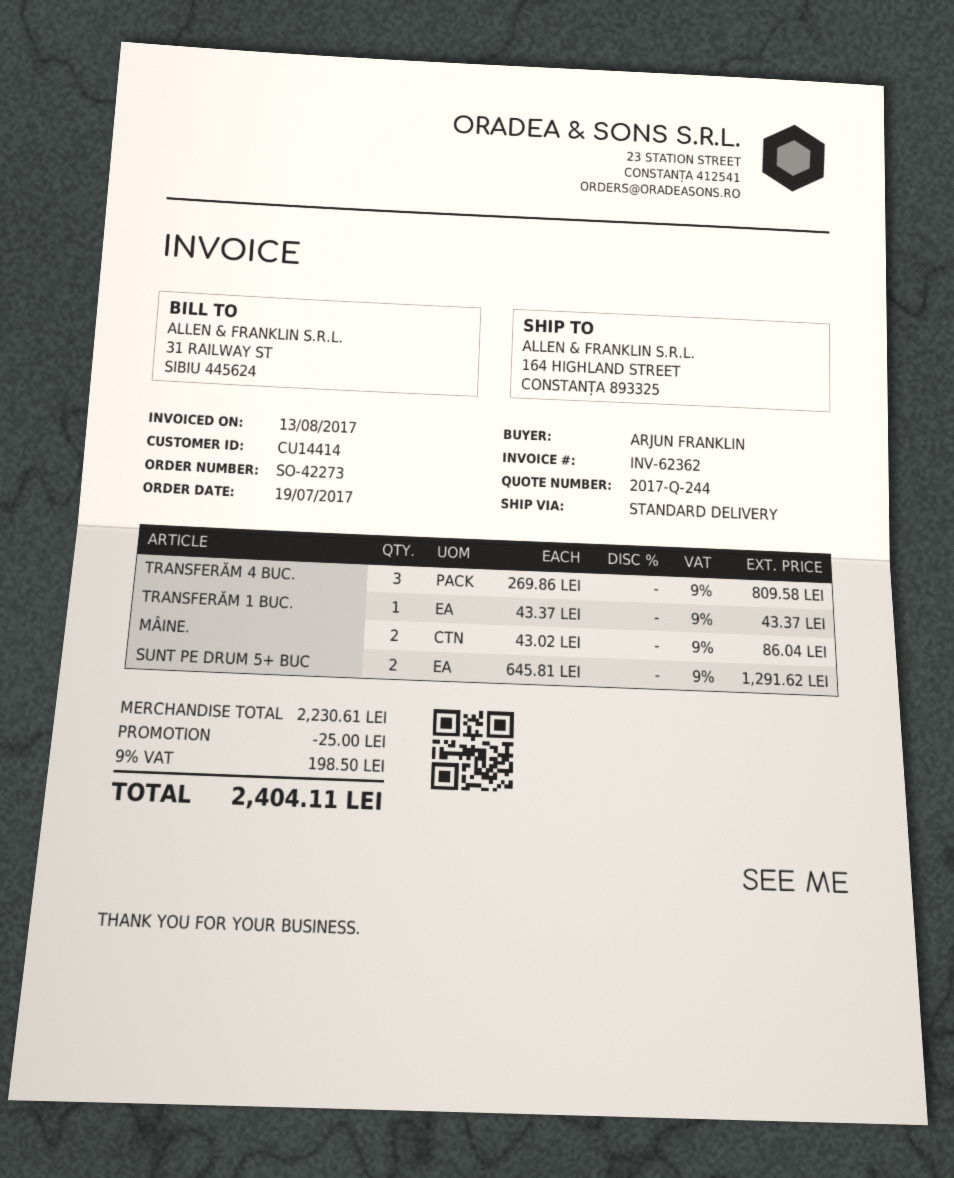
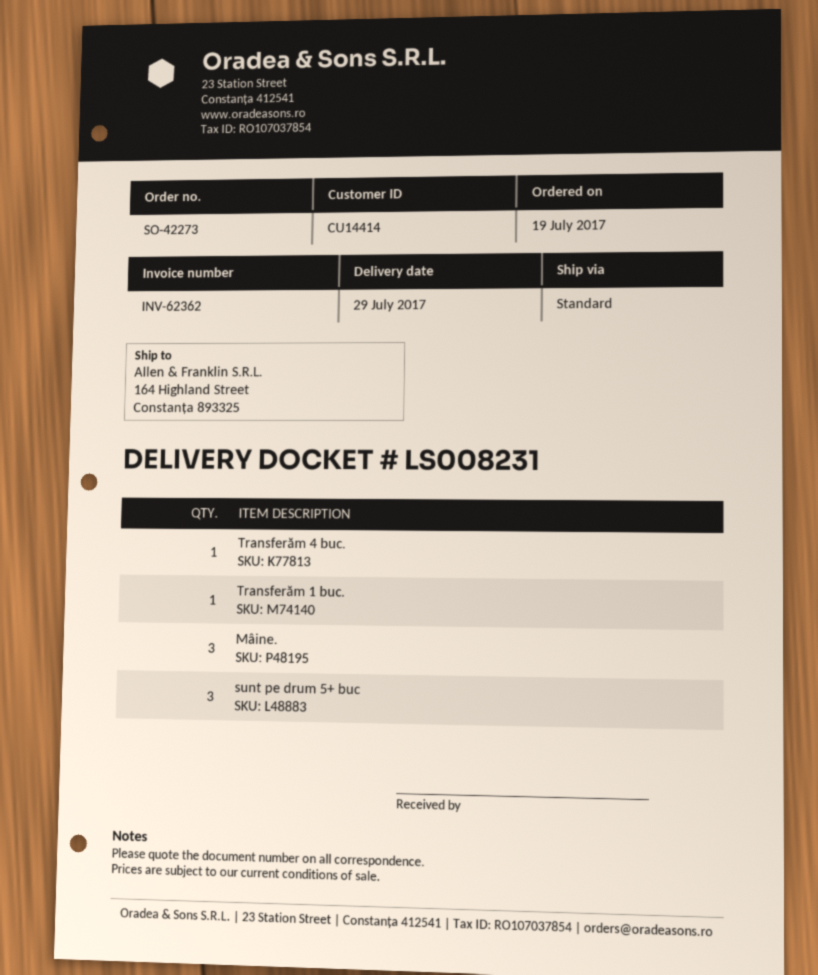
TRANSFERĂM 4 BUC.: 3 -> 1
MÂINE.: 2 -> 3
SUNT PE DRUM 5+ BUC: 2 -> 3

